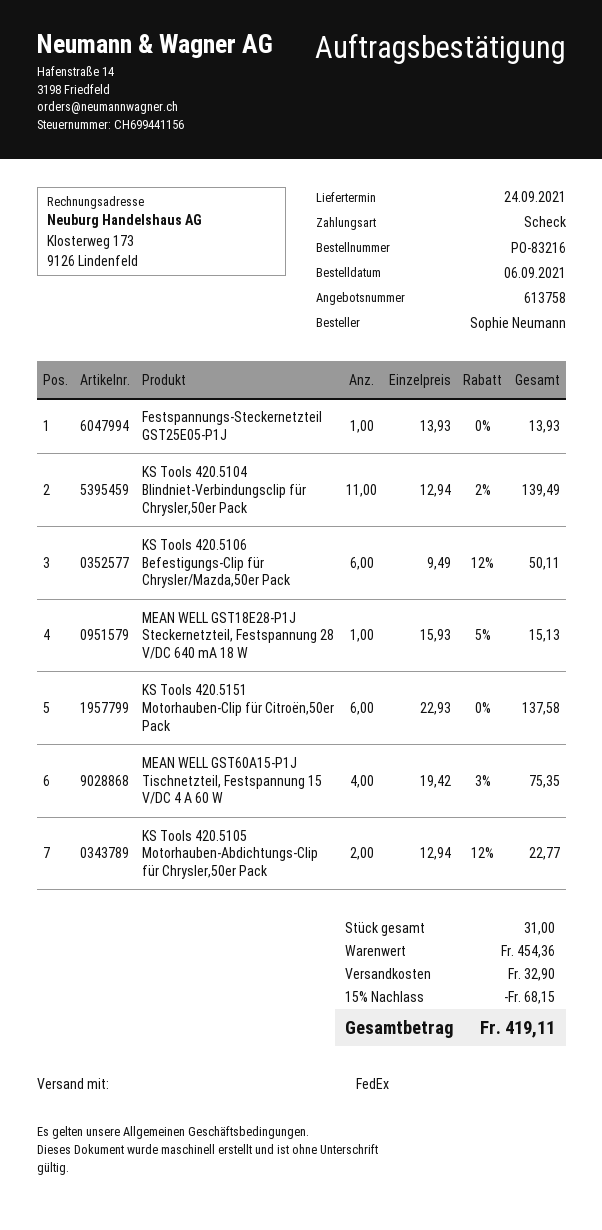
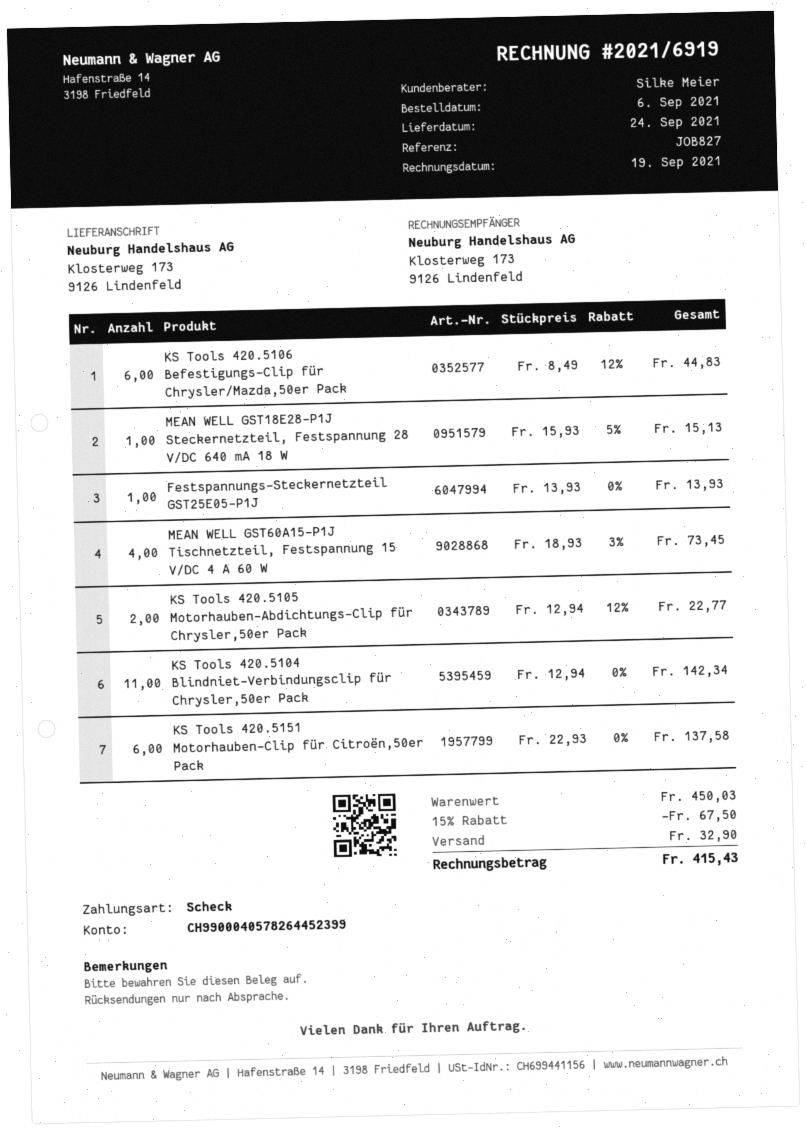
KS Tools 420.5104 Blindniet-Verbindungsclip für Chrysler,50er Pack: 11 x 12.94 - 2% = 139.49 -> 11 x 12.94 = 142.34
KS Tools 420.5106 Befestigungs-Clip für Chrysler/Mazda,50er Pack: 6 x 9.49 - 12% = 50.11 -> 6 x 8.49 - 12% = 44.83
MEAN WELL GST60A15-P1J Tischnetzteil, Festspannung 15 V/DC 4 A 60 W: 4 x 19.42 - 3% = 75.35 -> 4 x 18.93 - 3% = 73.45
subtotal: 454.36 -> 450.03
discount: 15% = 68.15 -> 15% = 67.50
total: 419.11 -> 415.43

